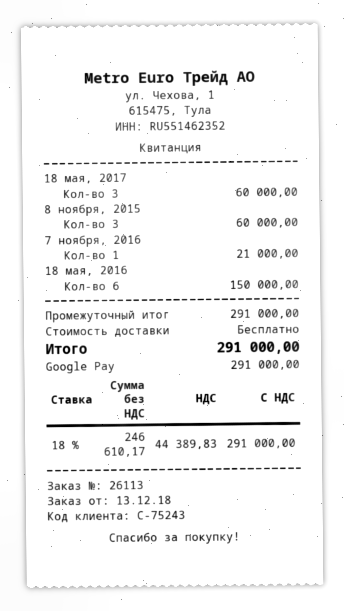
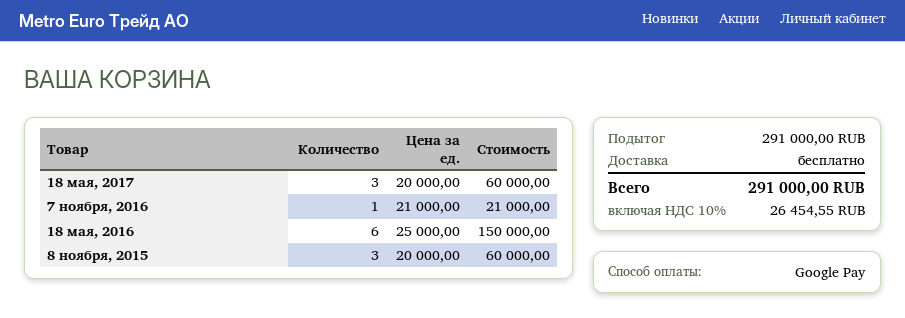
tax: 18% = 44389.83 -> 10% = 26454.55

